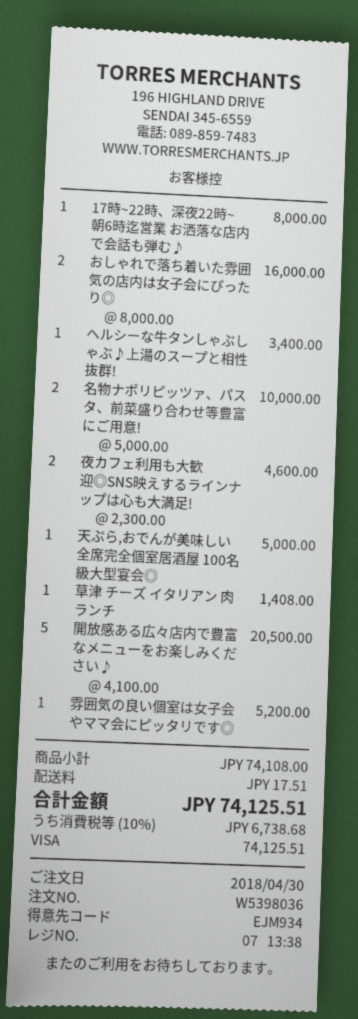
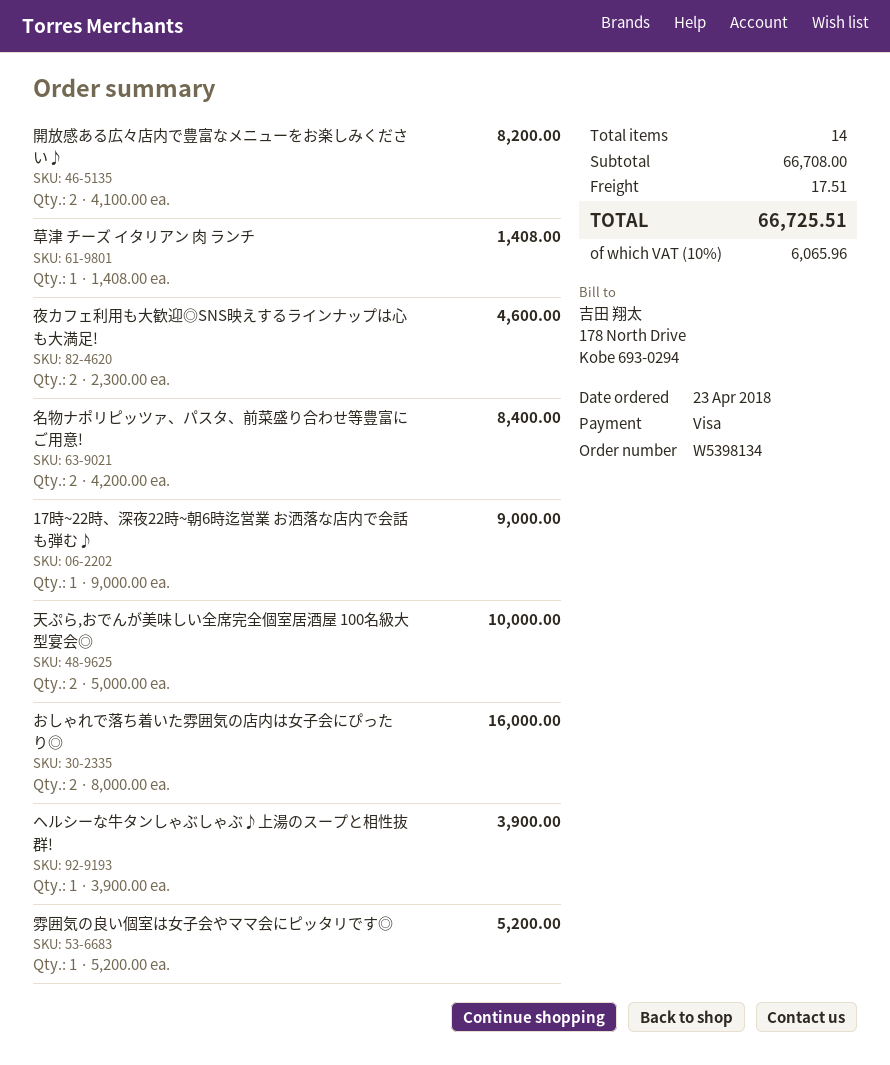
order number: W5398036 -> W5398134
order date: 2018-04-30 -> 2018-04-23
17時~22時、深夜22時~朝6時迄営業 お洒落な店内で会話も弾む♪: 1 x 8000.00 = 8000.00 -> 1 x 9000.00 = 9000.00
ヘルシーな牛タンしゃぶしゃぶ♪上湯のスープと相性抜群!: 1 x 3400.00 = 3400.00 -> 1 x 3900.00 = 3900.00
名物ナポリピッツァ、パスタ、前菜盛り合わせ等豊富にご用意!: 2 x 5000.00 = 10000.00 -> 2 x 4200.00 = 8400.00
天ぷら,おでんが美味しい全席完全個室居酒屋 100名級大型宴会◎: 1 x 5000.00 = 5000.00 -> 2 x 5000.00 = 10000.00
開放感ある広々店内で豊富なメニューをお楽しみください♪: 5 x 4100.00 = 20500.00 -> 2 x 4100.00 = 8200.00
subtotal: 74108.00 -> 66708.00
tax: 10% = 6738.68 -> 10% = 6065.96
total: 74125.51 -> 66725.51

